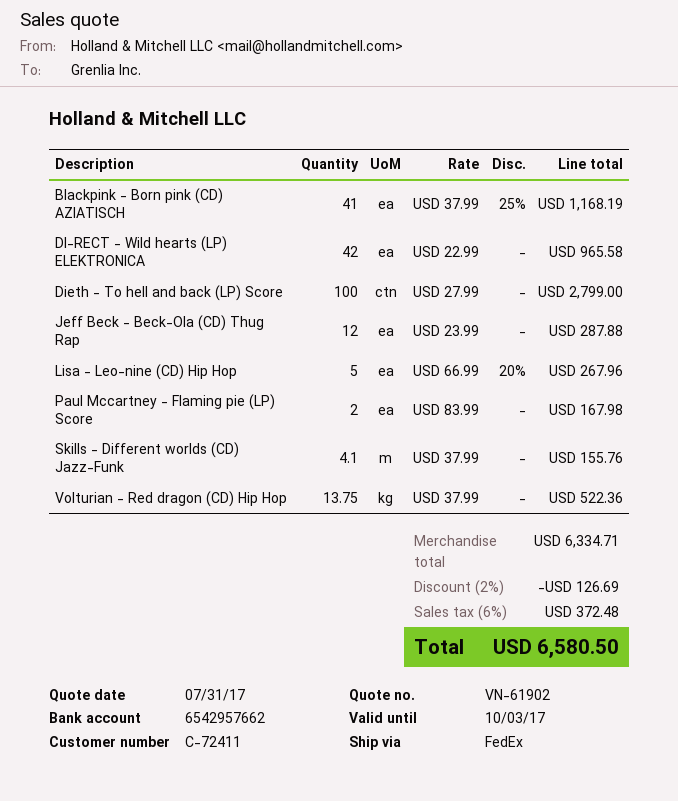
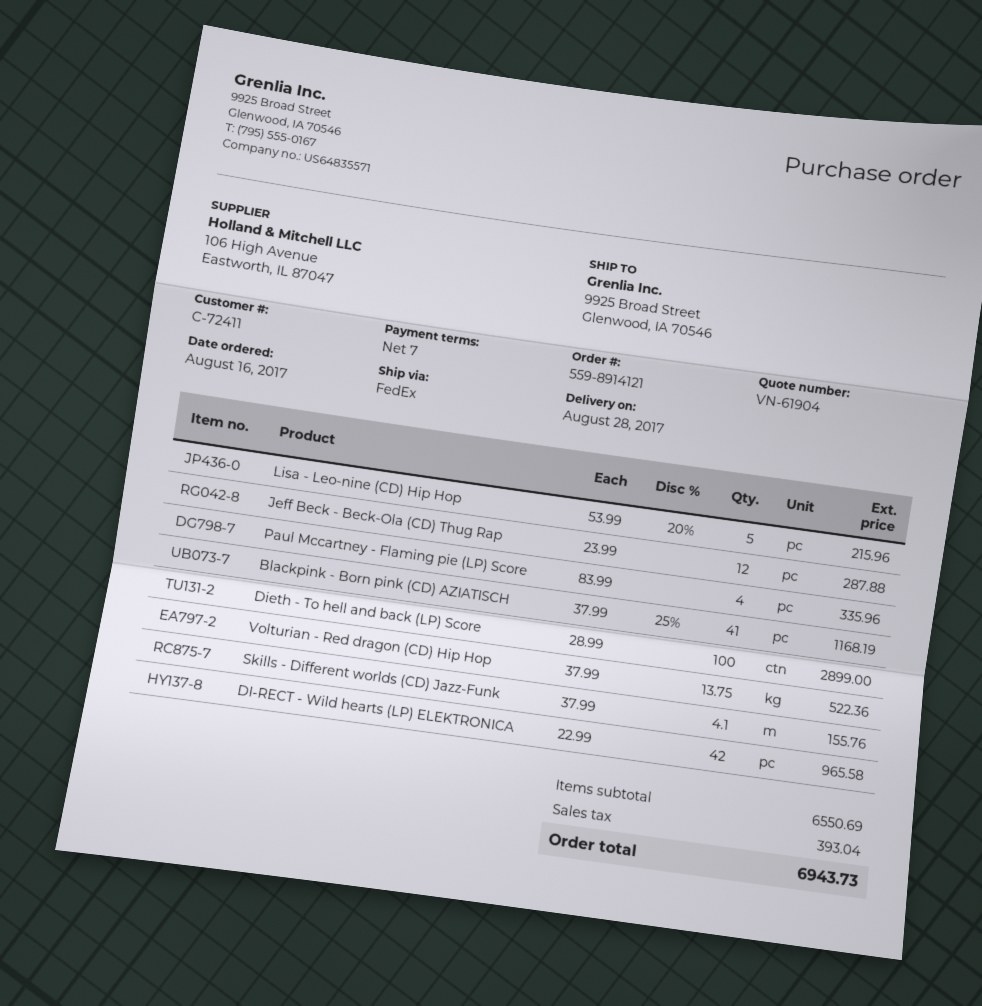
quote number: VN-61902 -> VN-61904
Dieth - To hell and back (LP) Score: 100 x 27.99 = 2799.00 -> 100 x 28.99 = 2899.00
Lisa - Leo-nine (CD) Hip Hop: 5 x 66.99 - 20% = 267.96 -> 5 x 53.99 - 20% = 215.96
Paul Mccartney - Flaming pie (LP) Score: 2 x 83.99 = 167.98 -> 4 x 83.99 = 335.96
subtotal: 6334.71 -> 6550.69
discount: 2% = 126.69 -> none
tax: 372.48 -> 393.04
total: 6580.50 -> 6943.73

